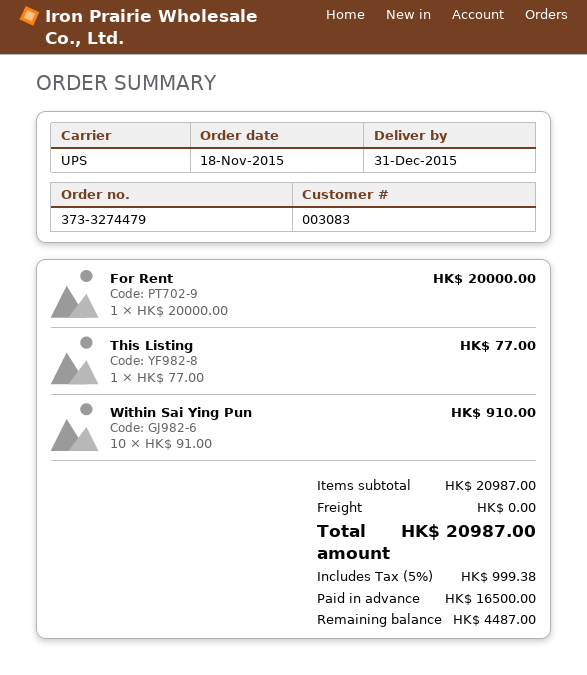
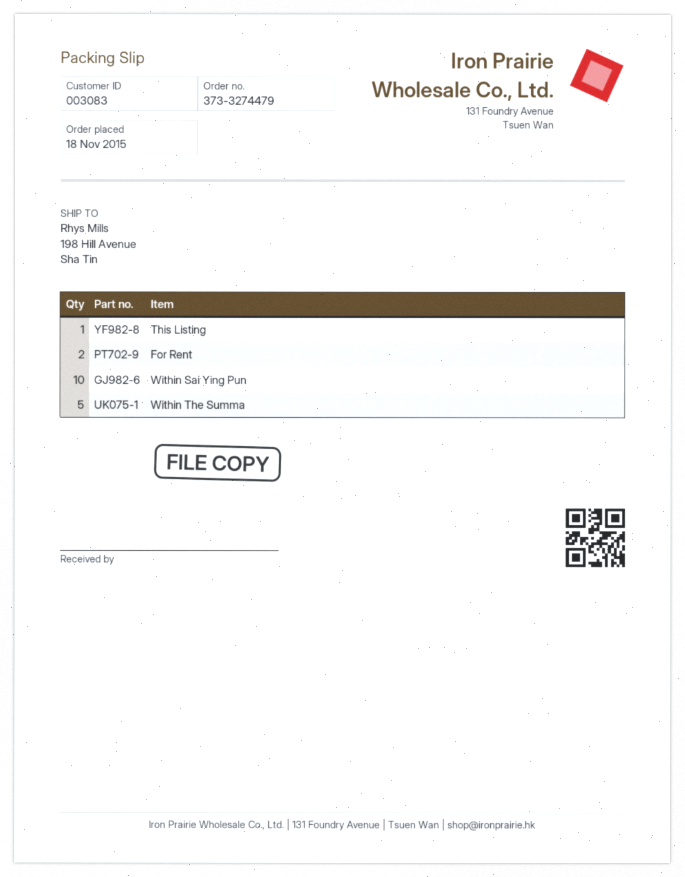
For Rent: 1 -> 2
Within The Summa: none -> 5

